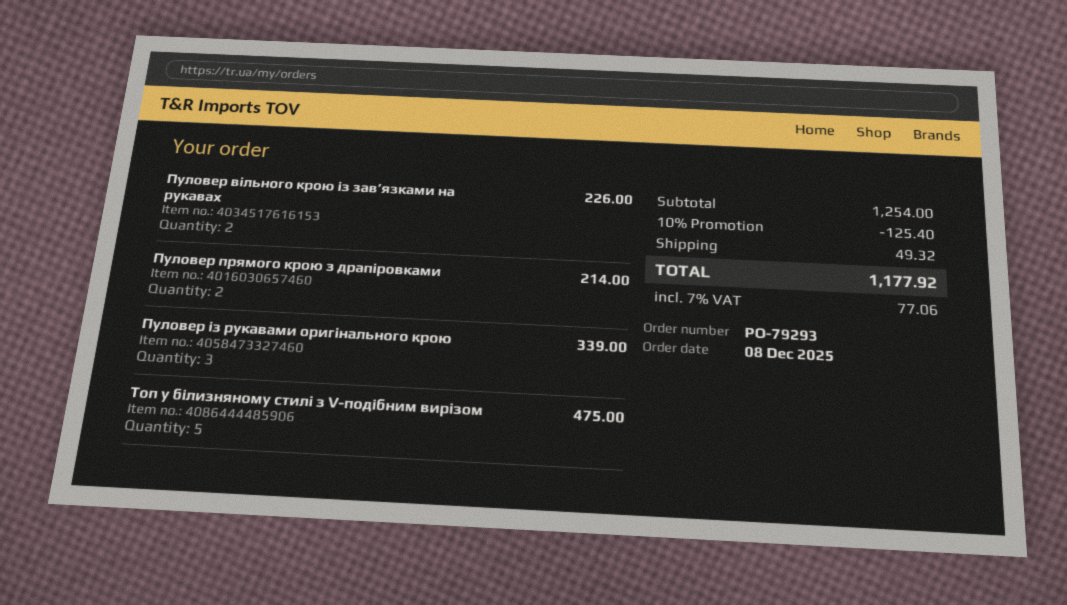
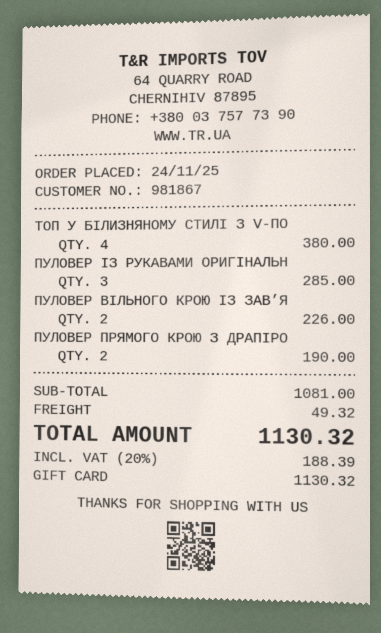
order date: 2025-12-08 -> 2025-11-24
Пуловер прямого крою з драпіровками: 2 for 214.00 -> 2 for 190.00
Пуловер із рукавами оригінального крою: 3 for 339.00 -> 3 for 285.00
Топ у білизняному стилі з V-подібним вирізом: 5 for 475.00 -> 4 for 380.00
subtotal: 1254.00 -> 1081.00
discount: 10% = 125.40 -> none
tax: 7% = 77.06 -> 20% = 188.39
total: 1177.92 -> 1130.32

